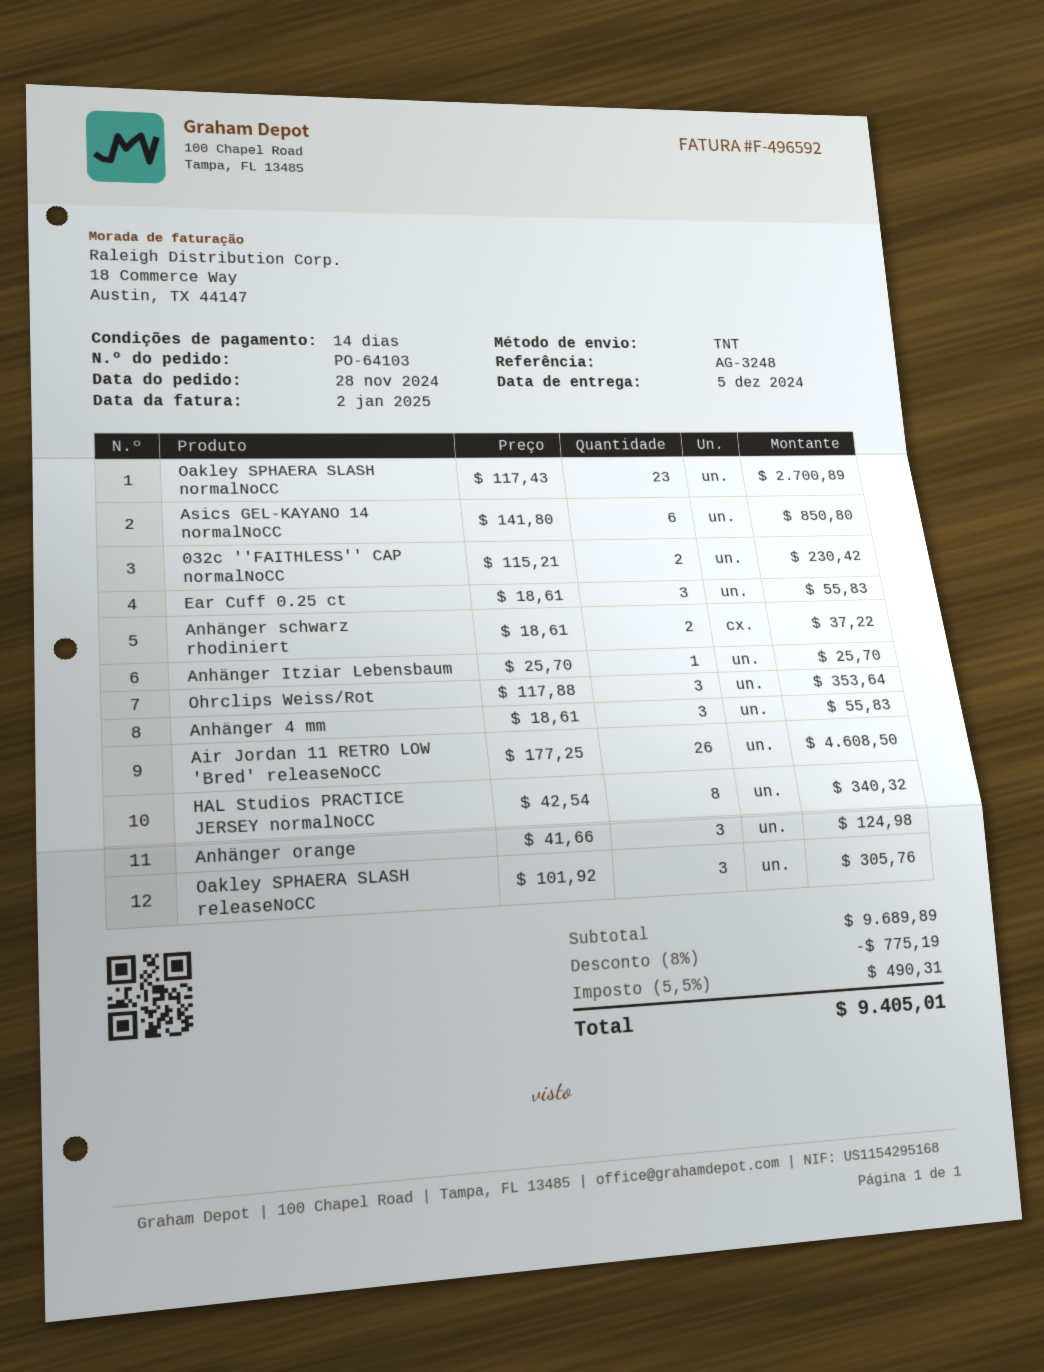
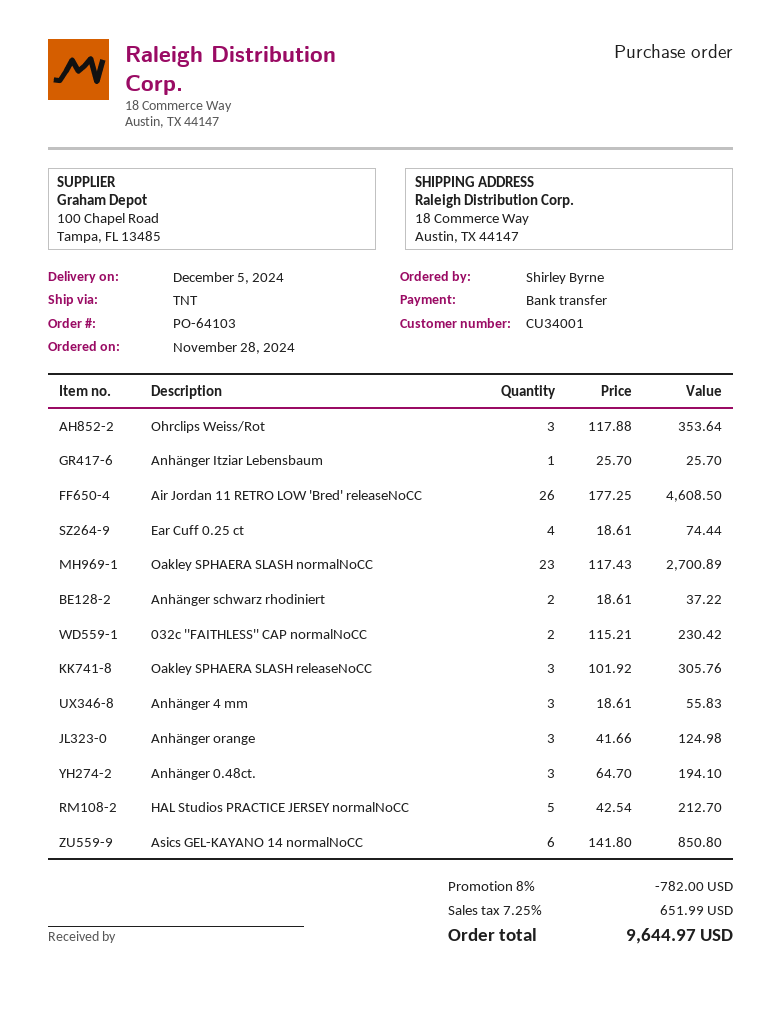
Ear Cuff 0.25 ct: 3 x 18.61 = 55.83 -> 4 x 18.61 = 74.44
HAL Studios PRACTICE JERSEY normalNoCC: 8 x 42.54 = 340.32 -> 5 x 42.54 = 212.70
Anhänger 0.48ct.: none -> 3 x 64.70 = 194.10
discount: 8% = 775.19 -> 8% = 782.00
tax: 5.5% = 490.31 -> 7.25% = 651.99
total: 9405.01 -> 9644.97

